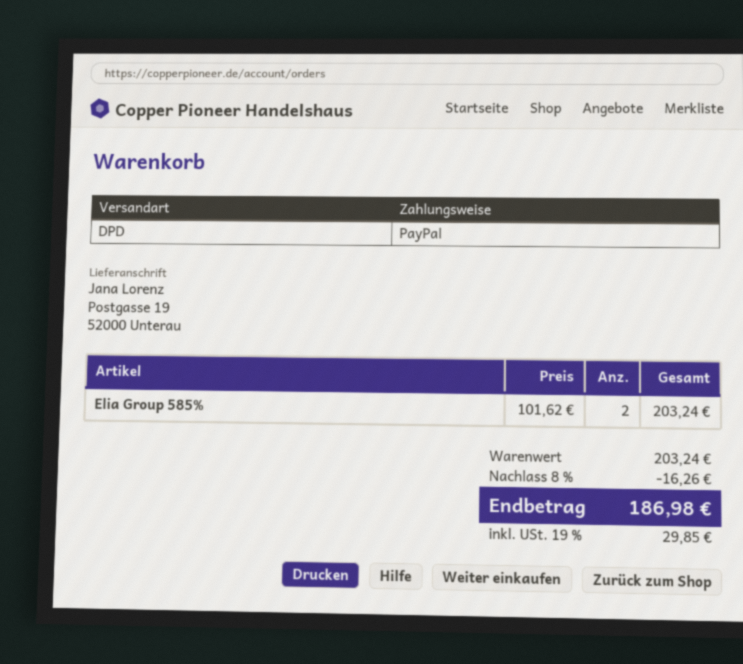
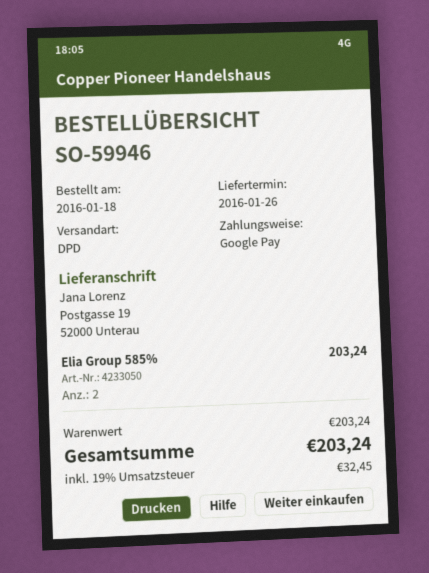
payment method: PayPal -> Google Pay
discount: 8% = 16.26 -> none
tax: 19% = 29.85 -> 19% = 32.45
total: 186.98 -> 203.24

